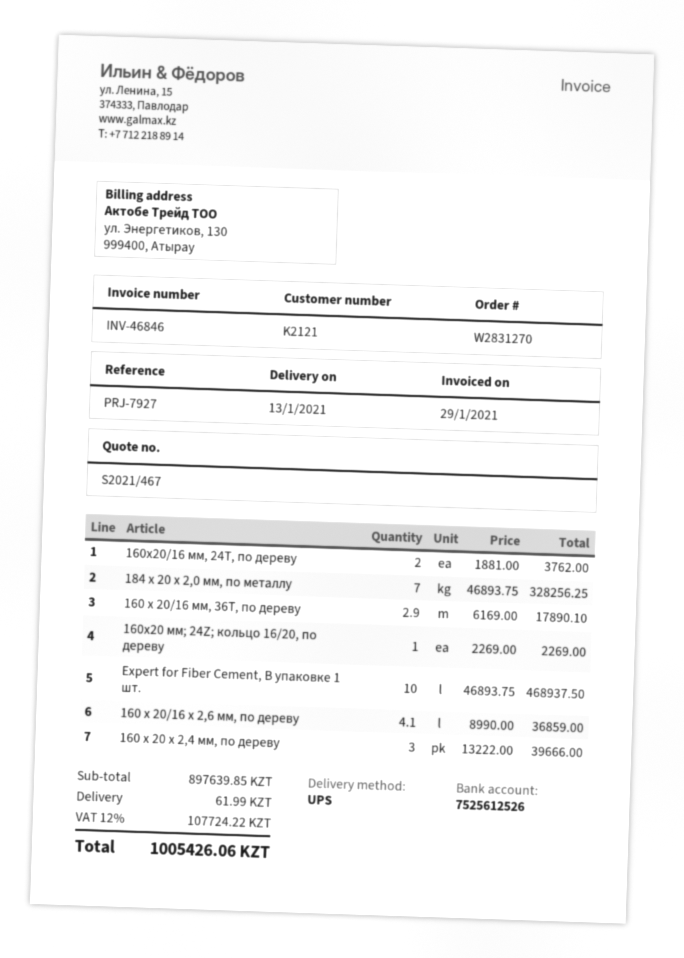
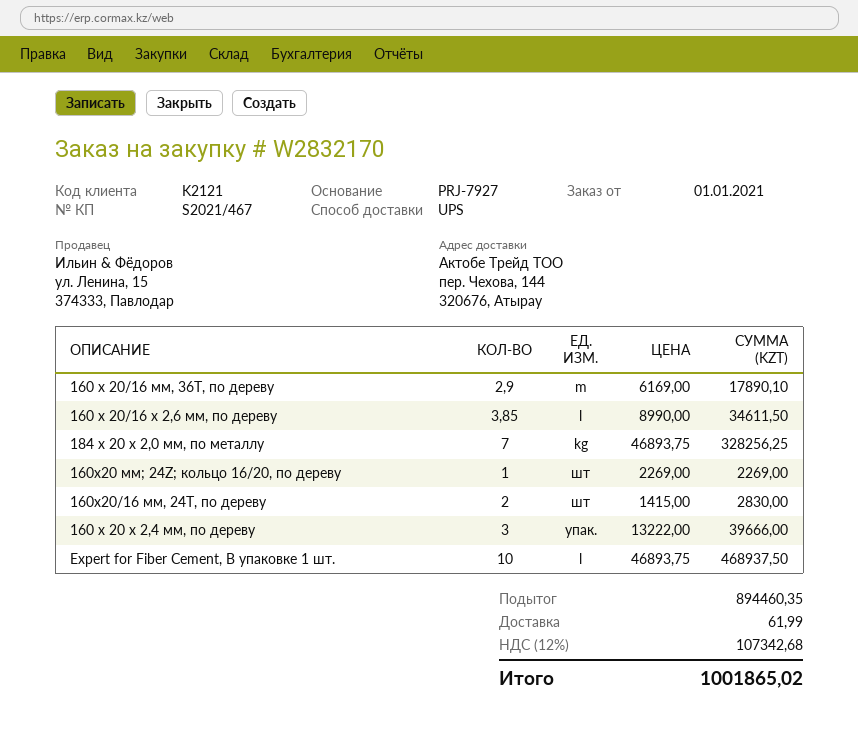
order number: W2831270 -> W2832170
160x20/16 мм, 24Т, по дереву: 2 x 1881.00 = 3762.00 -> 2 x 1415.00 = 2830.00
160 x 20/16 x 2,6 мм, по дереву: 4.1 x 8990.00 = 36859.00 -> 3.85 x 8990.00 = 34611.50
subtotal: 897639.85 -> 894460.35
tax: 12% = 107724.22 -> 12% = 107342.68
total: 1005426.06 -> 1001865.02

